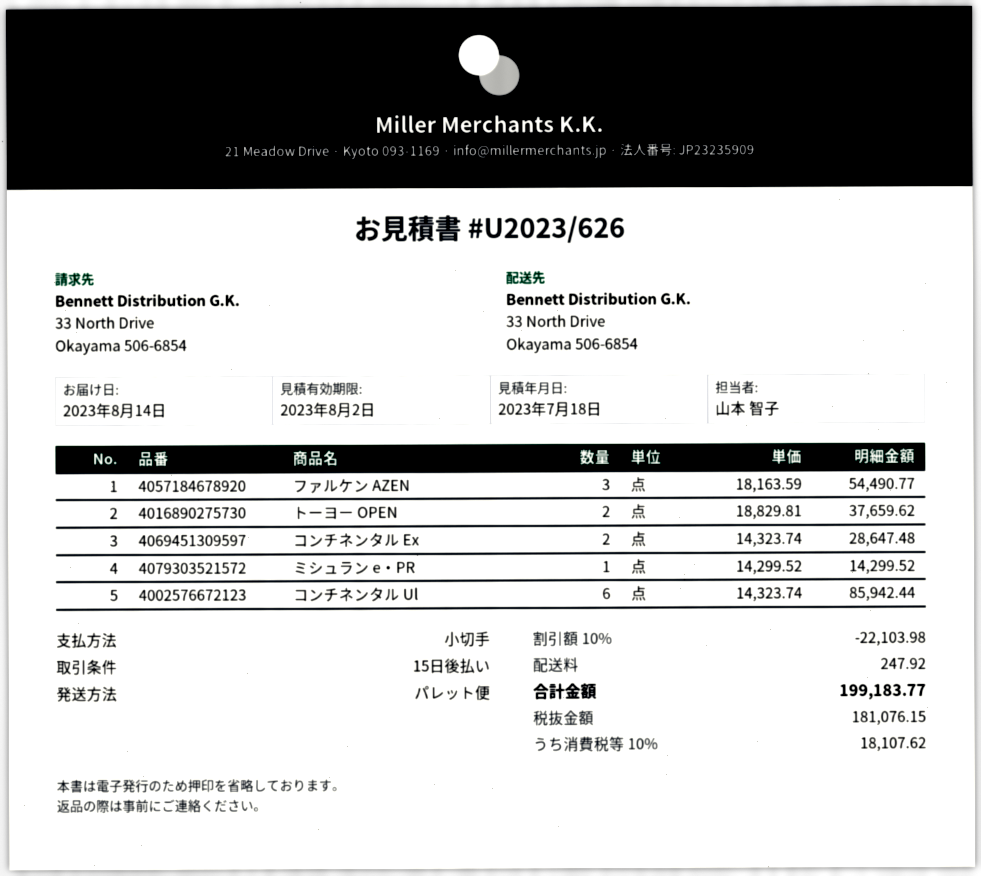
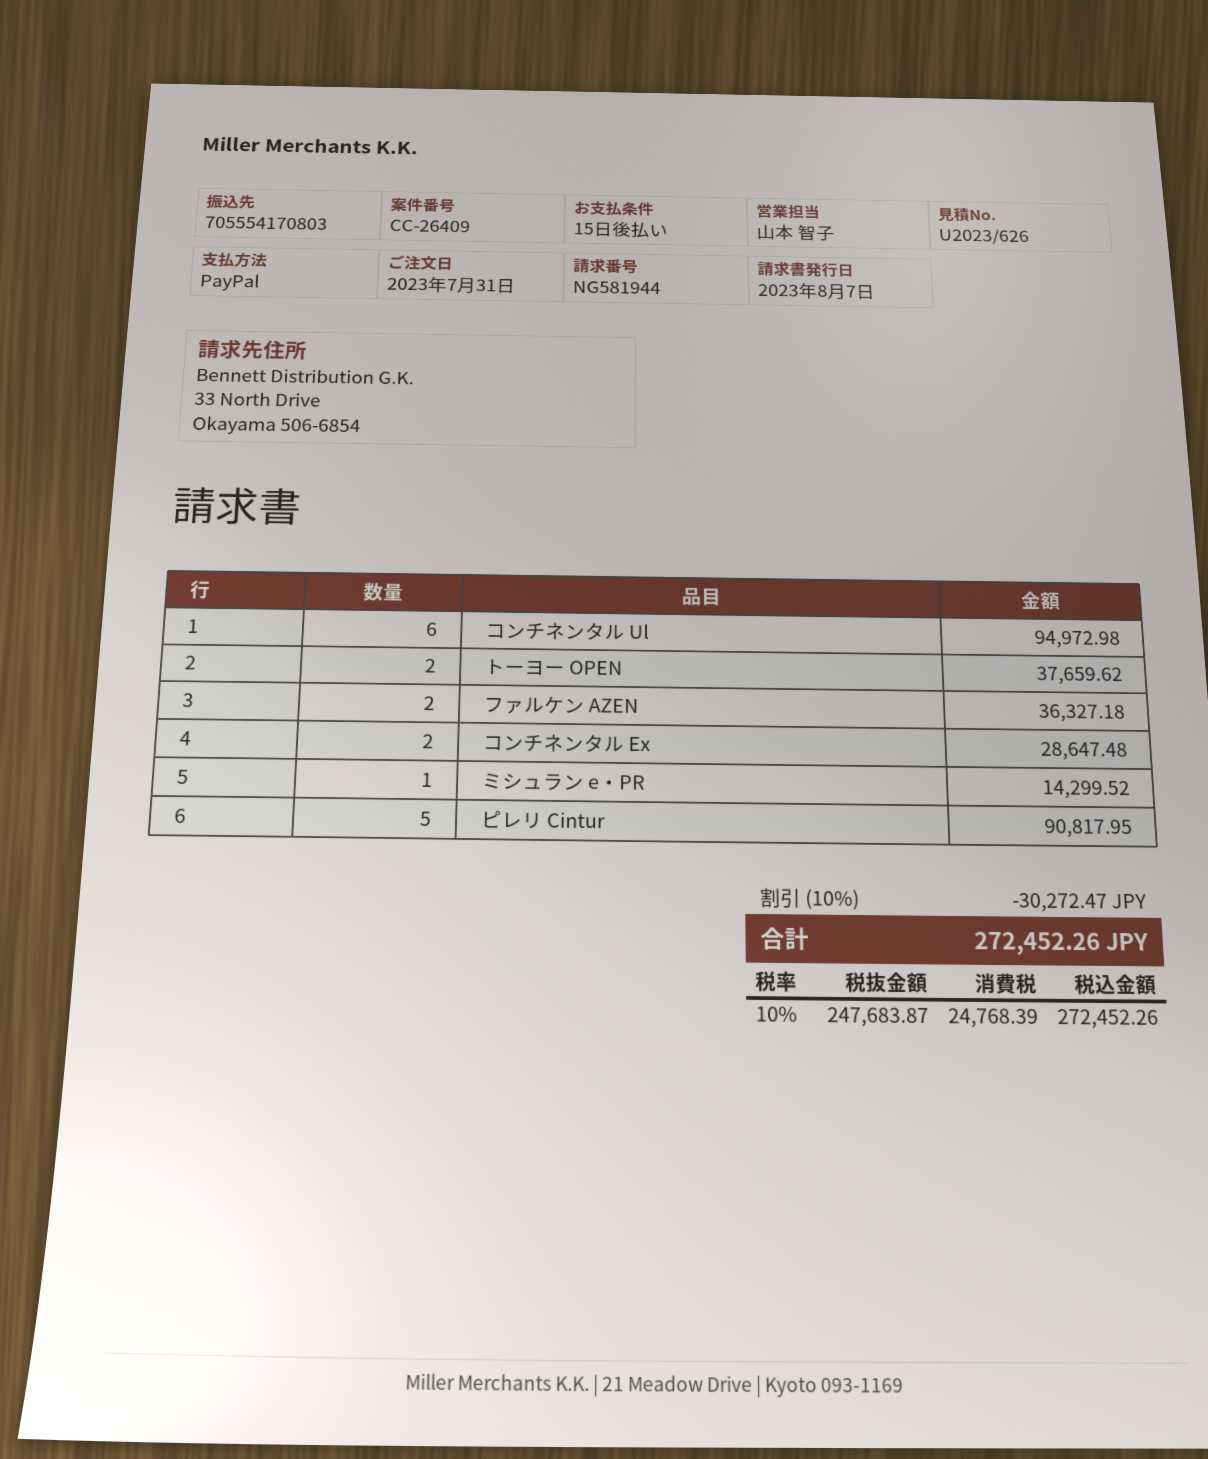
payment method: cheque -> PayPal
ファルケン AZEN: 3 for 54490.77 -> 2 for 36327.18
コンチネンタル Ul: 6 for 85942.44 -> 6 for 94972.98
ピレリ Cintur: none -> 5 for 90817.95
discount: 10% = 22103.98 -> 10% = 30272.47
shipping: 247.92 -> none
net: 181076.15 -> 247683.87
tax: 10% = 18107.62 -> 10% = 24768.39
total: 199183.77 -> 272452.26

